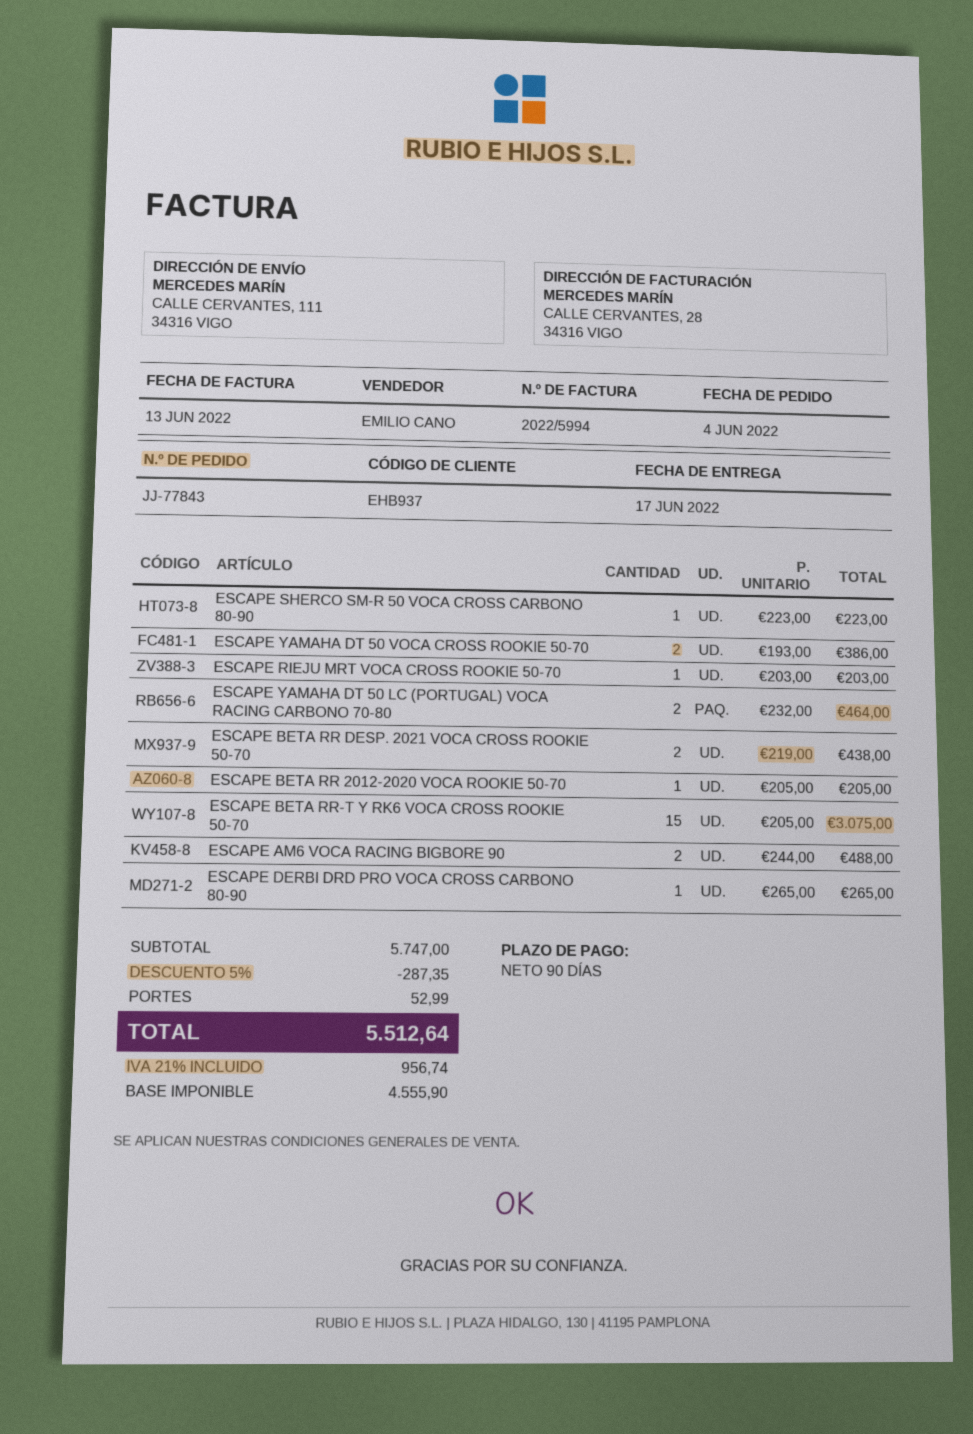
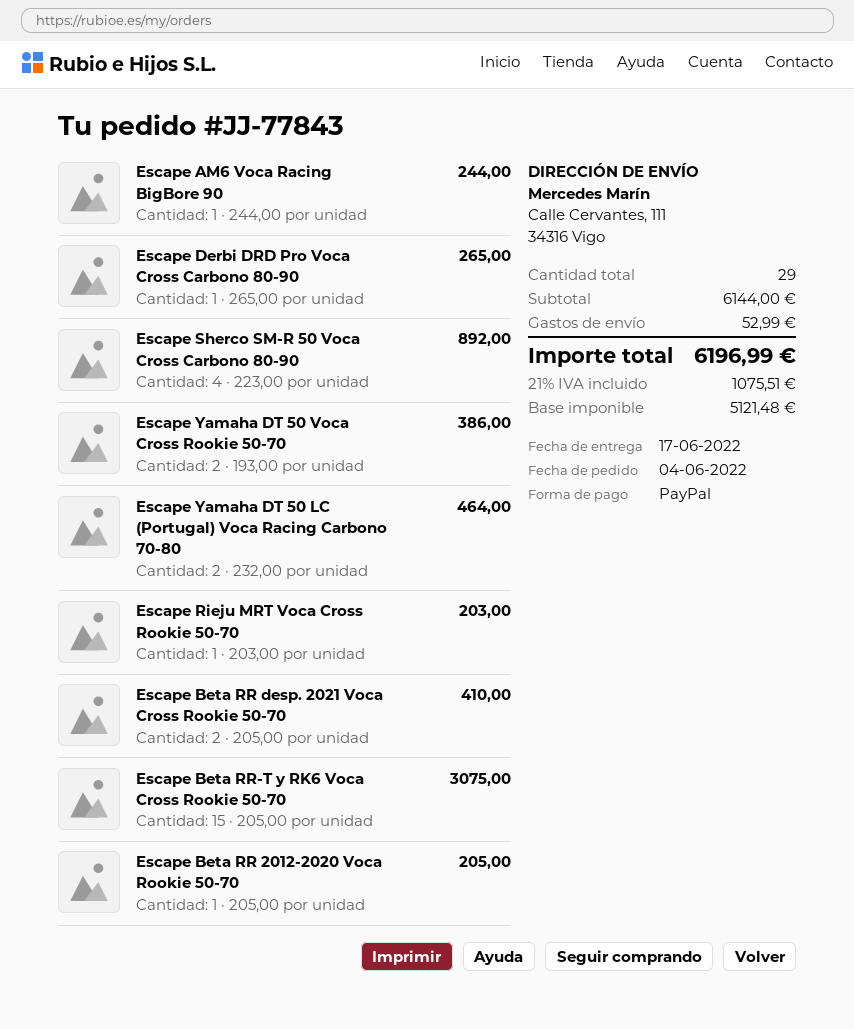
ESCAPE SHERCO SM-R 50 VOCA CROSS CARBONO 80-90: 1 x 223.00 = 223.00 -> 4 x 223.00 = 892.00
ESCAPE BETA RR DESP. 2021 VOCA CROSS ROOKIE 50-70: 2 x 219.00 = 438.00 -> 2 x 205.00 = 410.00
ESCAPE AM6 VOCA RACING BIGBORE 90: 2 x 244.00 = 488.00 -> 1 x 244.00 = 244.00
subtotal: 5747.00 -> 6144.00
discount: 5% = 287.35 -> none
net: 4555.90 -> 5121.48
tax: 21% = 956.74 -> 21% = 1075.51
total: 5512.64 -> 6196.99

